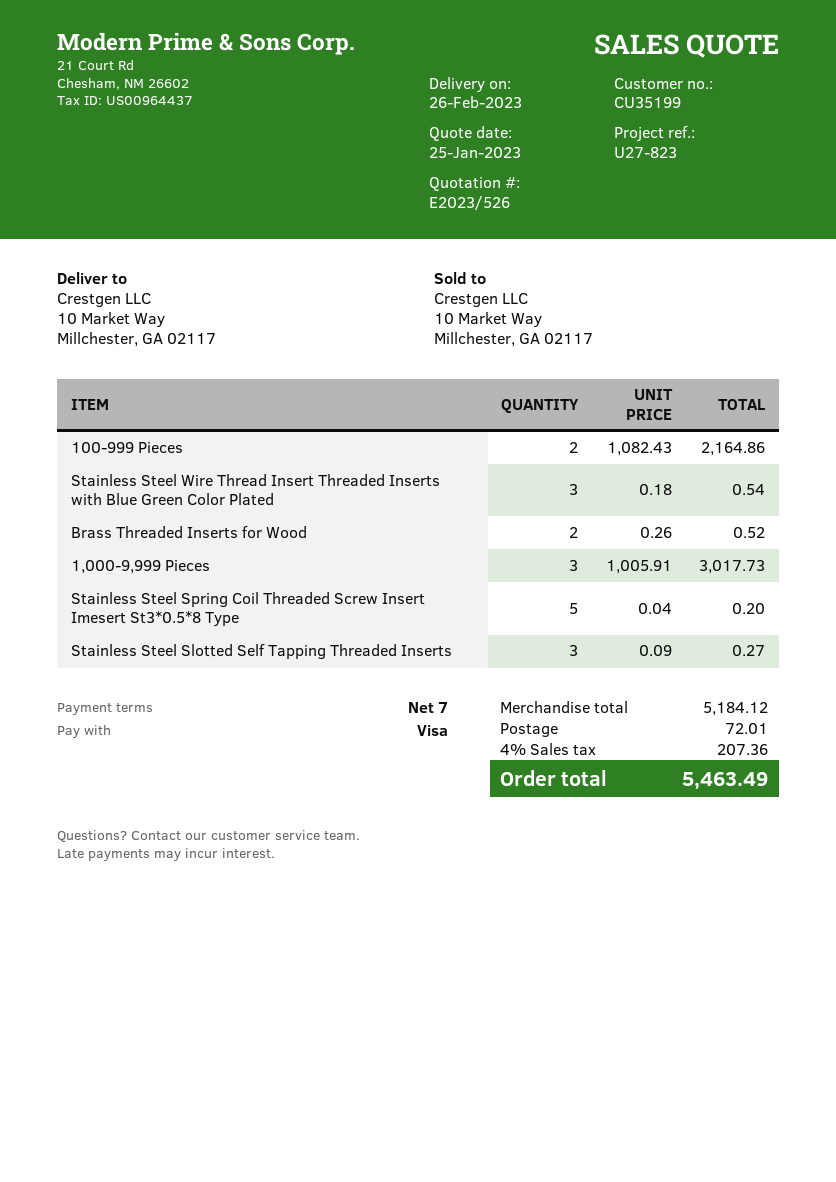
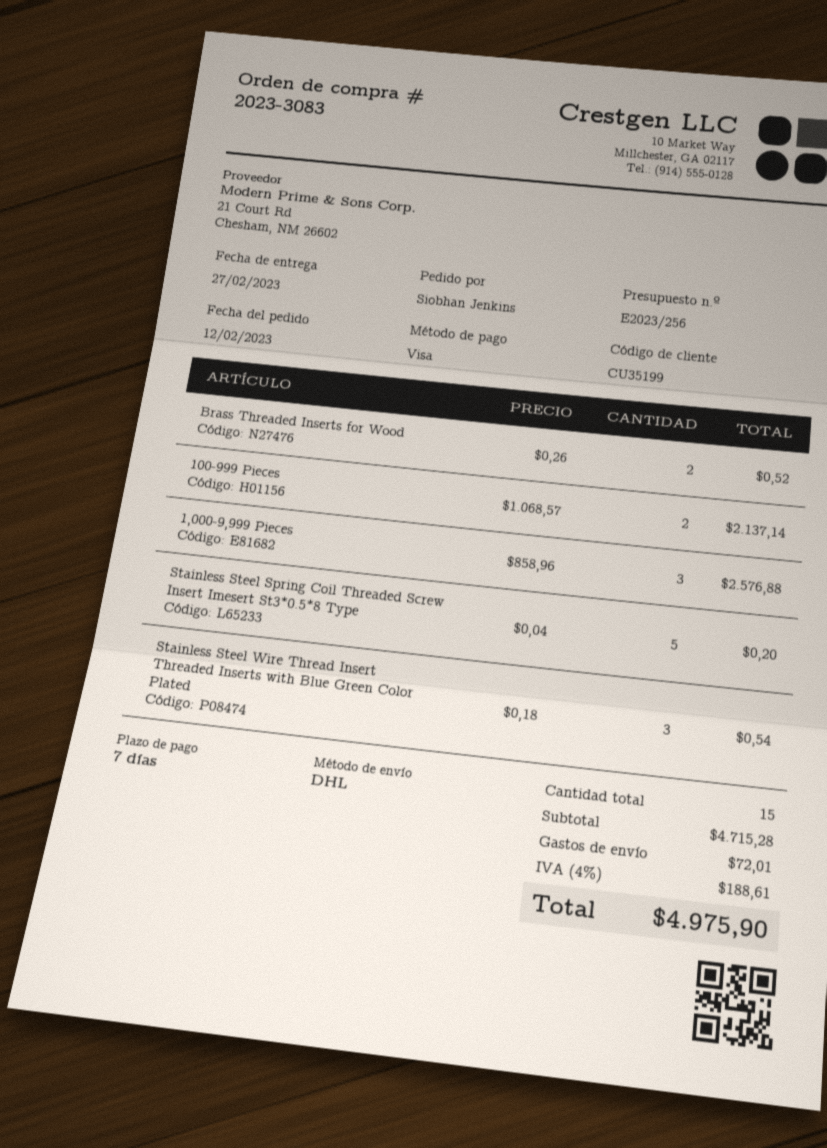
quote number: E2023/526 -> E2023/256
delivery date: 2023-02-26 -> 2023-02-27
100-999 Pieces: 2 x 1082.43 = 2164.86 -> 2 x 1068.57 = 2137.14
1,000-9,999 Pieces: 3 x 1005.91 = 3017.73 -> 3 x 858.96 = 2576.88
Stainless Steel Slotted Self Tapping Threaded Inserts: 3 x 0.09 = 0.27 -> none
subtotal: 5184.12 -> 4715.28
tax: 4% = 207.36 -> 4% = 188.61
total: 5463.49 -> 4975.90

